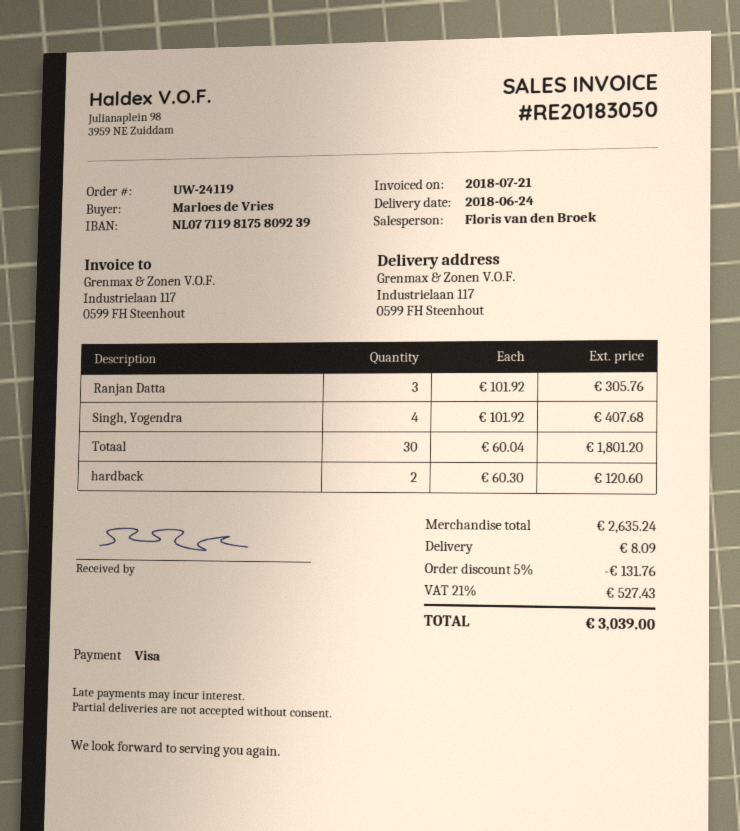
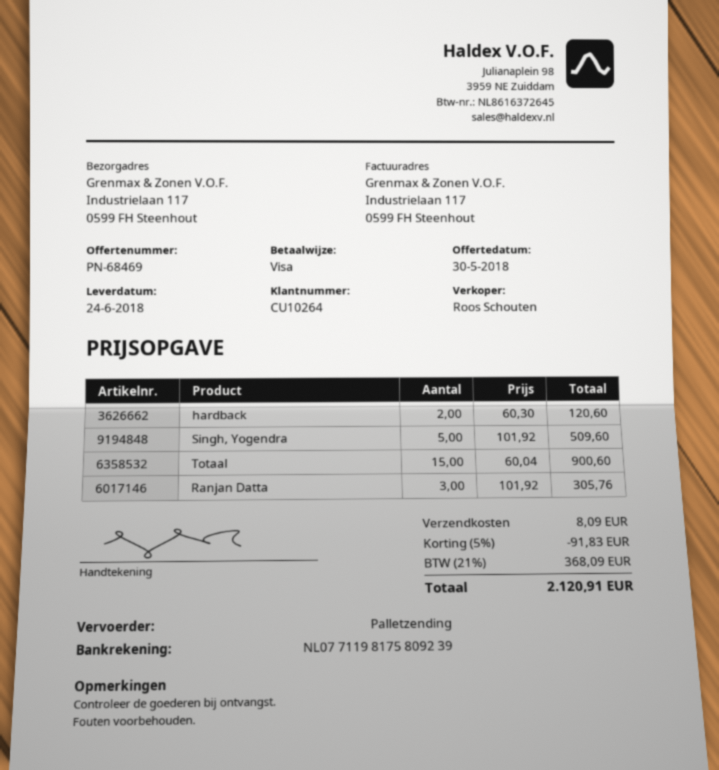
sales rep: Floris van den Broek -> Roos Schouten
Singh, Yogendra: 4 x 101.92 = 407.68 -> 5 x 101.92 = 509.60
Totaal: 30 x 60.04 = 1801.20 -> 15 x 60.04 = 900.60
discount: 5% = 131.76 -> 5% = 91.83
tax: 21% = 527.43 -> 21% = 368.09
total: 3039.00 -> 2120.91

